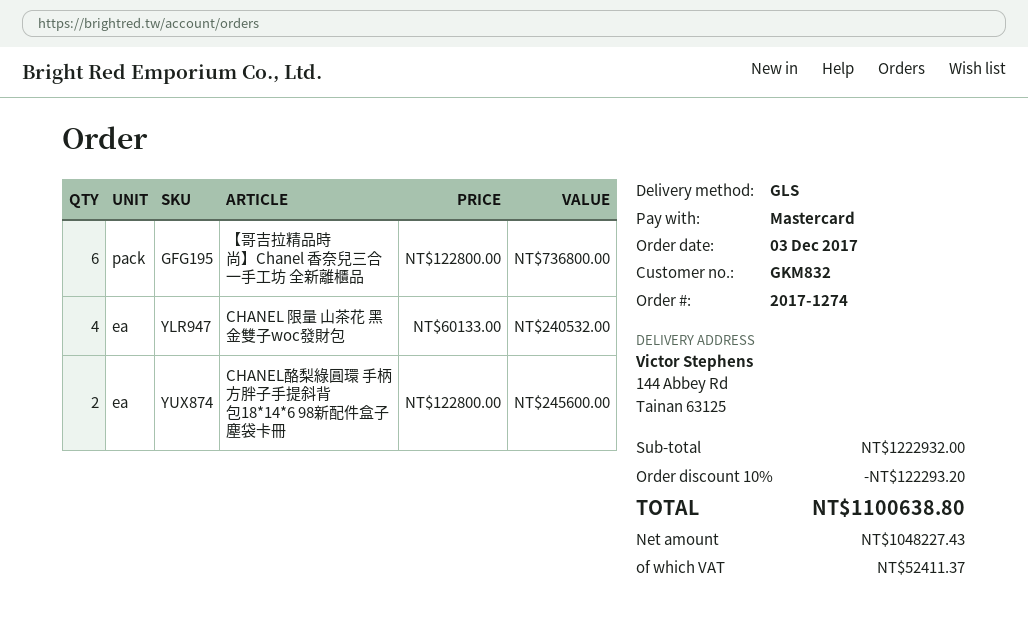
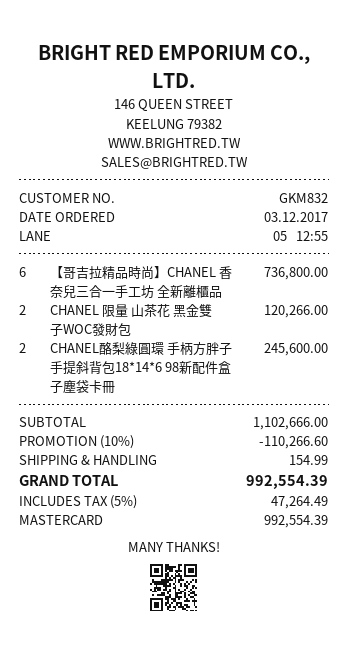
CHANEL 限量 山茶花 黑金雙子woc發財包: 4 for 240532.00 -> 2 for 120266.00
subtotal: 1222932.00 -> 1102666.00
discount: 10% = 122293.20 -> 10% = 110266.60
shipping: none -> 154.99
tax: 52411.37 -> 47264.49
total: 1100638.80 -> 992554.39

